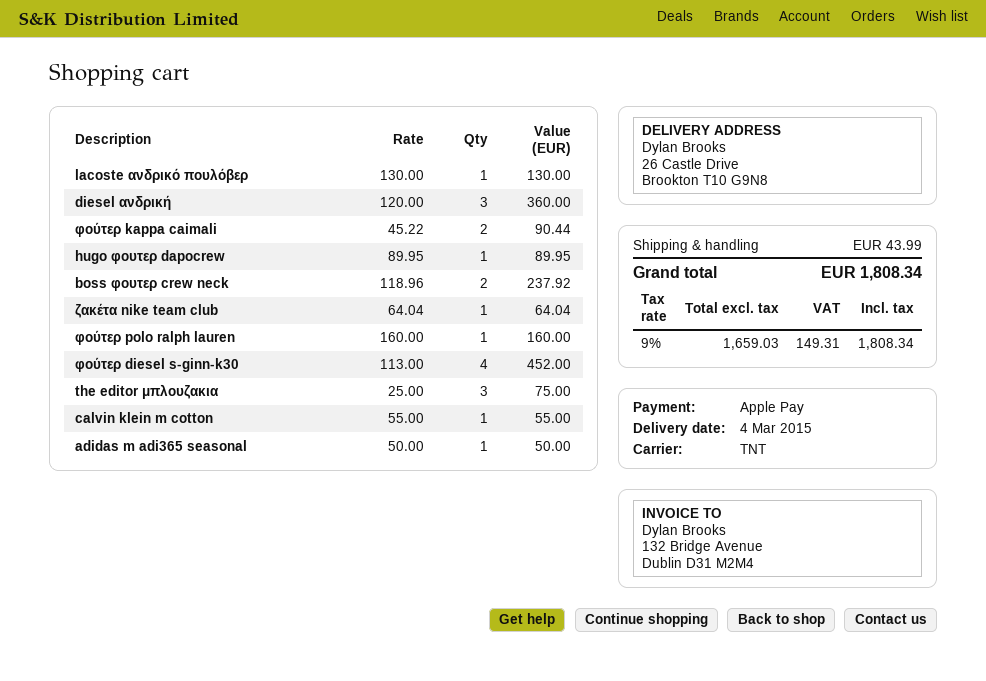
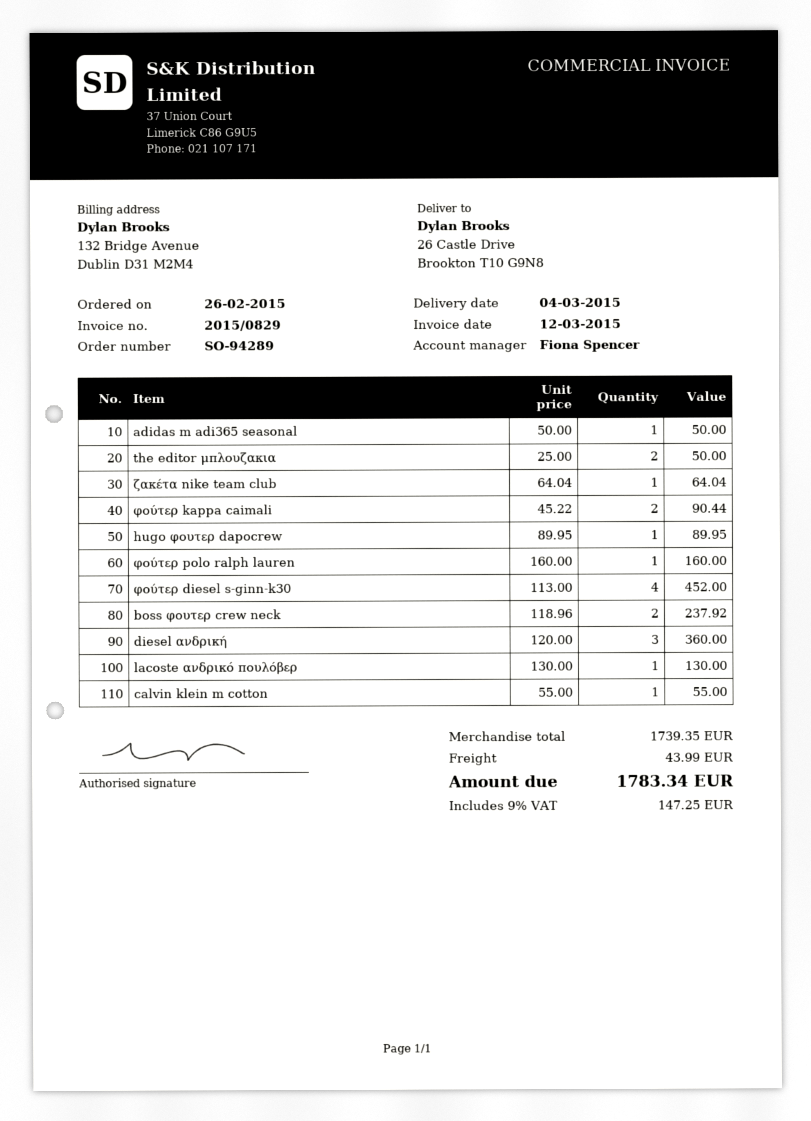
the editor μπλουζακια: 3 x 25.00 = 75.00 -> 2 x 25.00 = 50.00
tax: 9% = 149.31 -> 9% = 147.25
total: 1808.34 -> 1783.34

